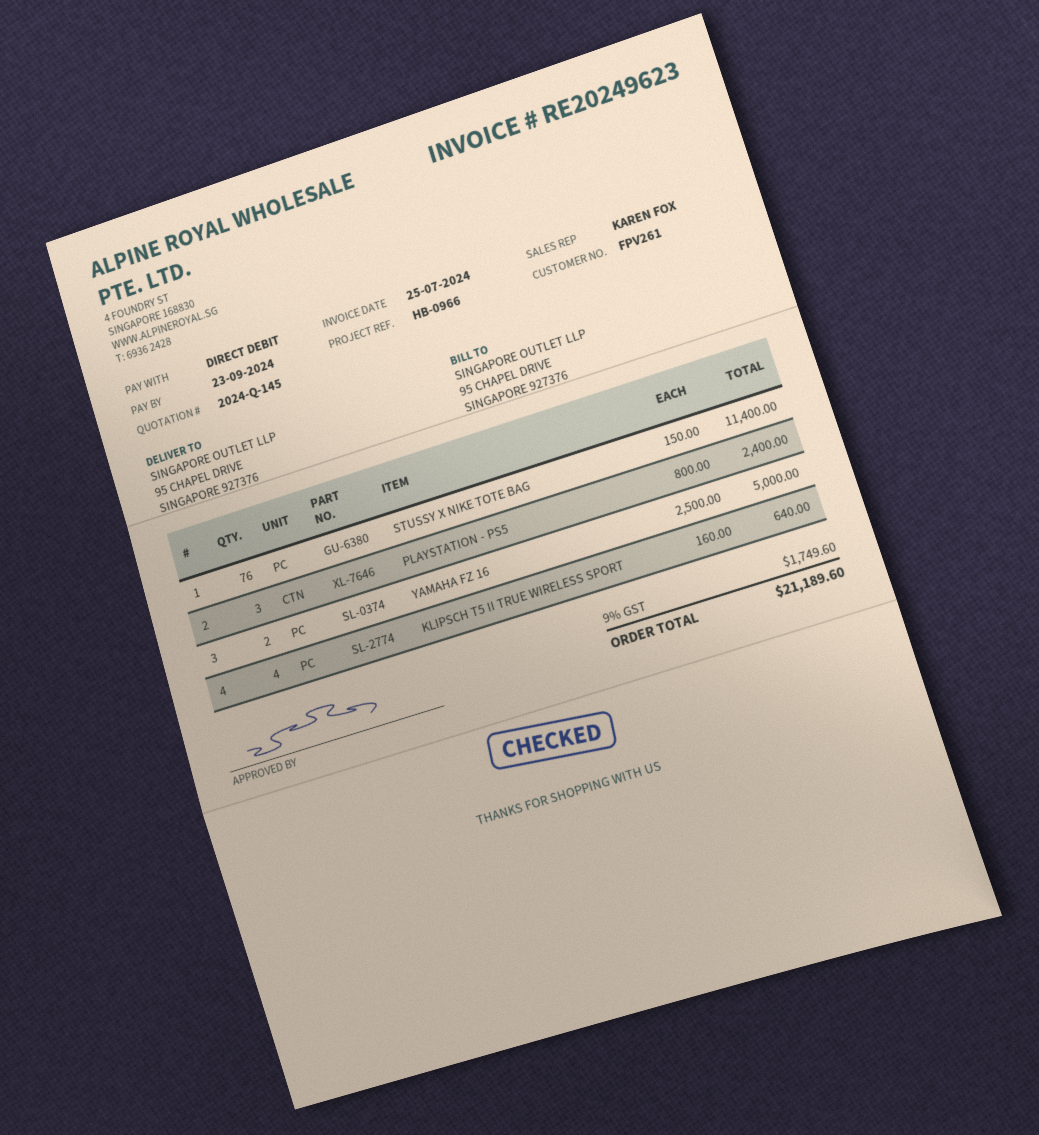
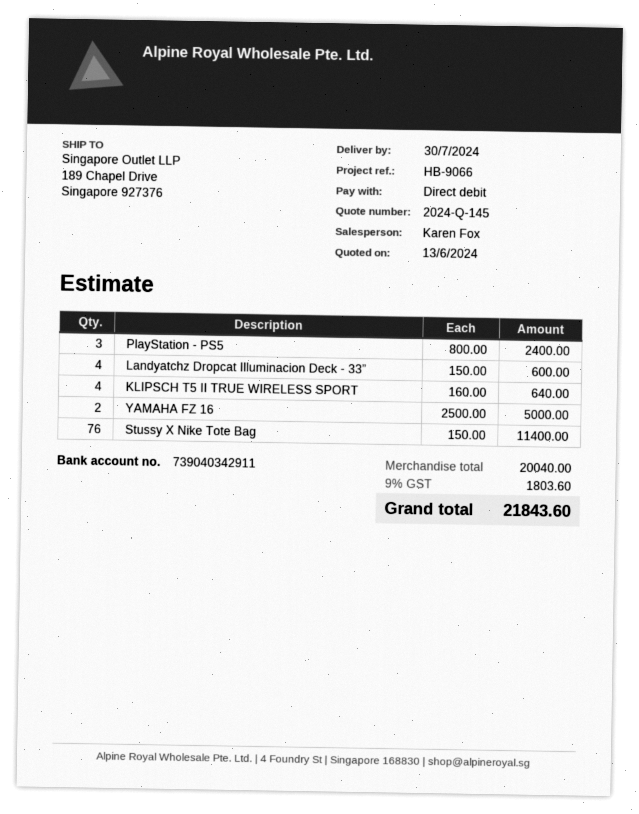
reference: HB-0966 -> HB-9066
ship to: 95 CHAPEL DRIVE, SINGAPORE 927376 -> 189 Chapel Drive, Singapore 927376
Landyatchz Dropcat Illuminacion Deck - 33”: none -> 4 x 150.00 = 600.00
tax: 9% = 1749.60 -> 9% = 1803.60
total: 21189.60 -> 21843.60

